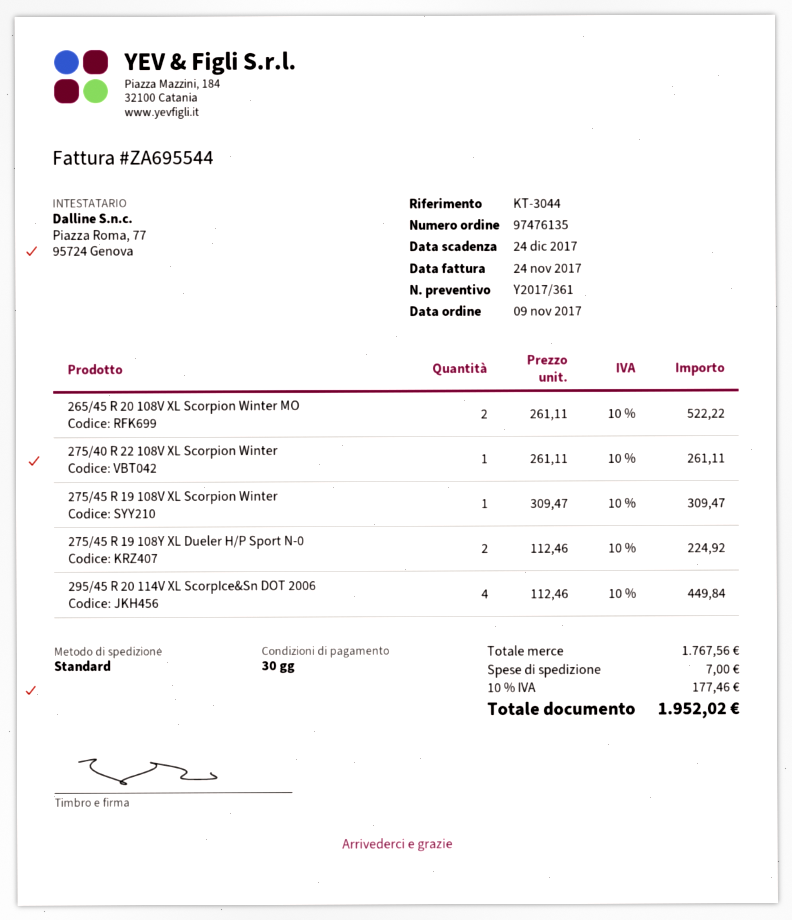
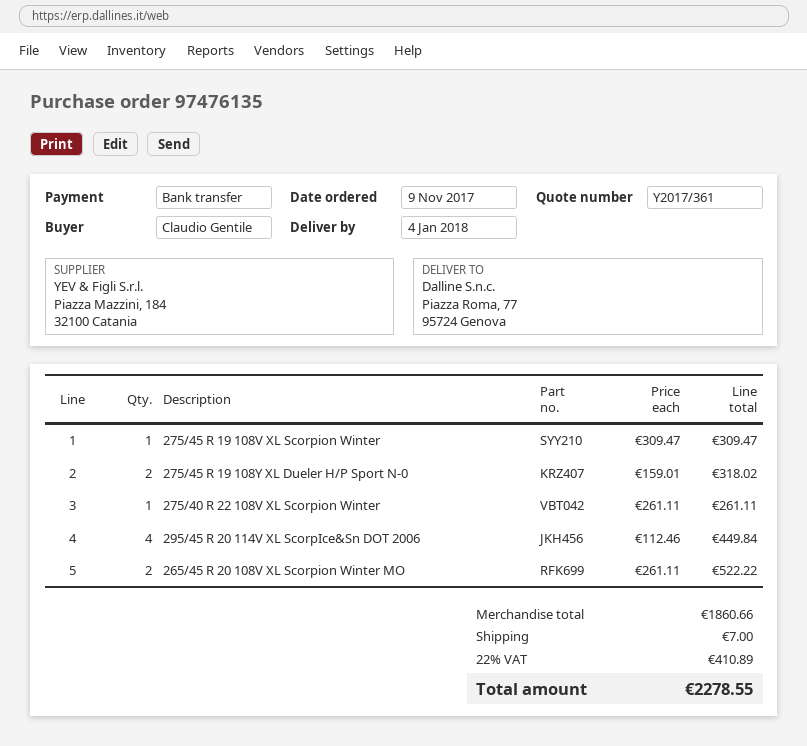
275/45 R 19 108Y XL Dueler H/P Sport N-0: 2 x 112.46 = 224.92 -> 2 x 159.01 = 318.02
subtotal: 1767.56 -> 1860.66
tax: 10% = 177.46 -> 22% = 410.89
total: 1952.02 -> 2278.55

